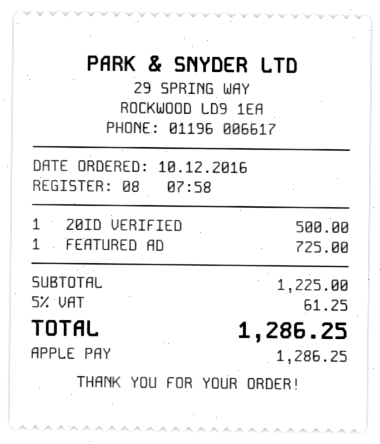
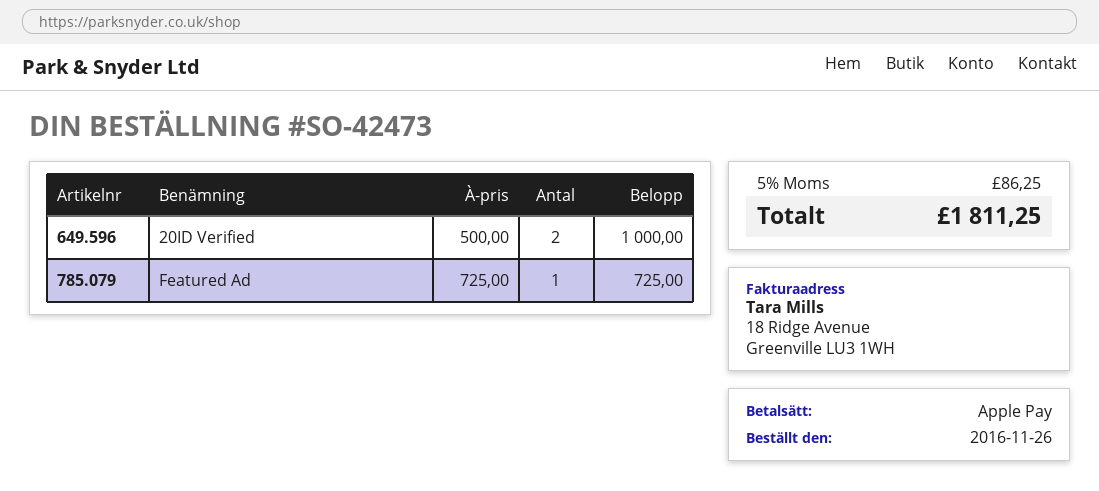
order date: 2016-12-10 -> 2016-11-26
20ID VERIFIED: 1 for 500.00 -> 2 for 1000.00
tax: 5% = 61.25 -> 5% = 86.25
total: 1286.25 -> 1811.25

